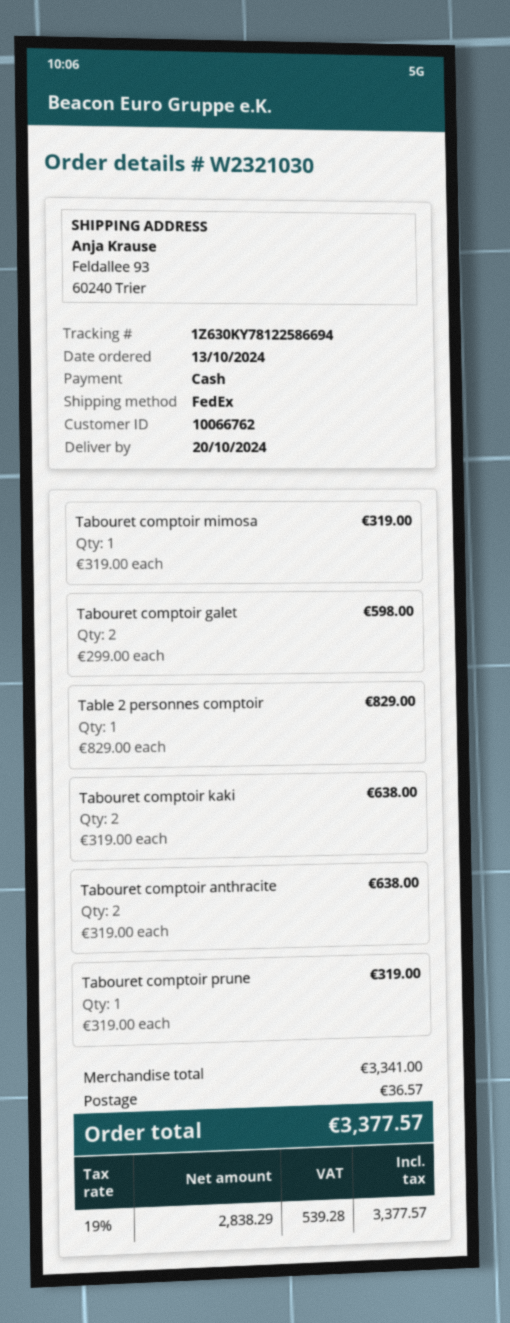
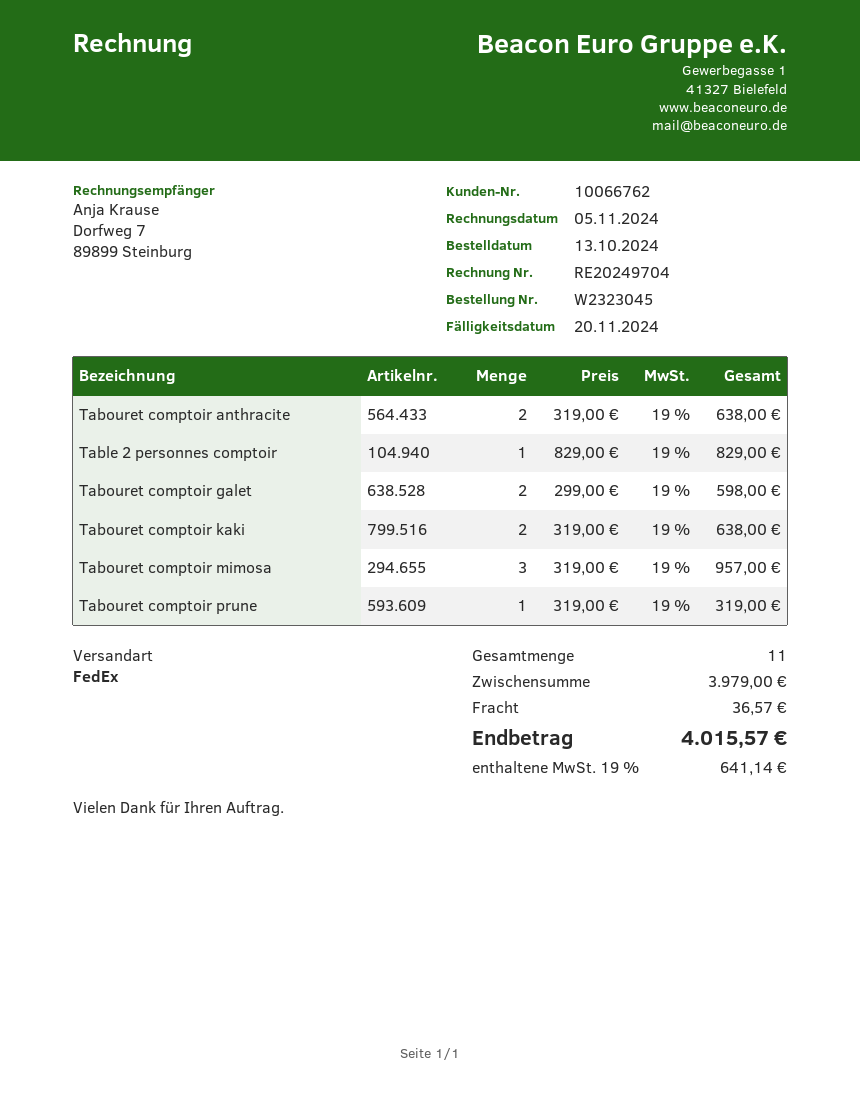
order number: W2321030 -> W2323045
Tabouret comptoir mimosa: 1 x 319.00 = 319.00 -> 3 x 319.00 = 957.00
subtotal: 3341.00 -> 3979.00
tax: 19% = 539.28 -> 19% = 641.14
total: 3377.57 -> 4015.57

